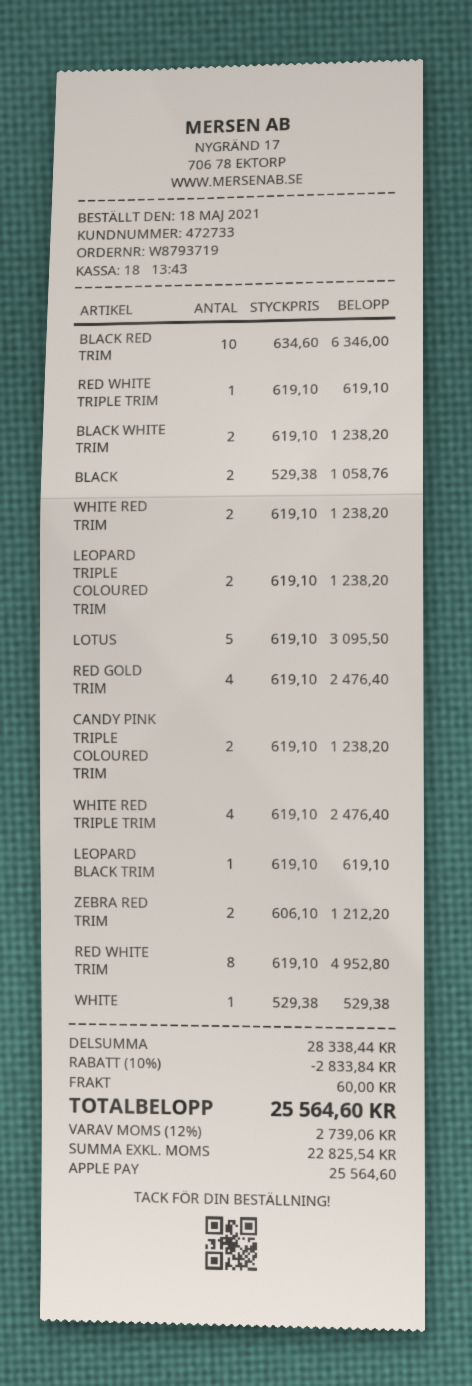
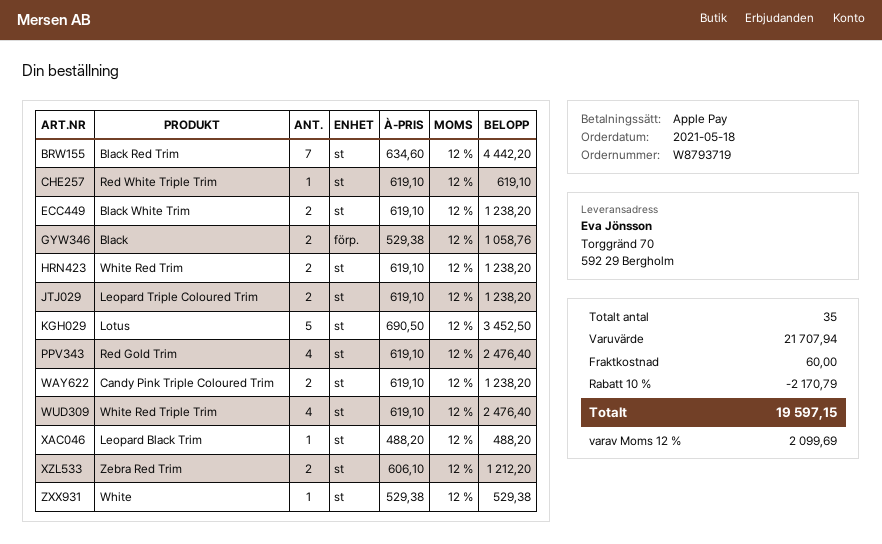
BLACK RED TRIM: 10 x 634.60 = 6346.00 -> 7 x 634.60 = 4442.20
LOTUS: 5 x 619.10 = 3095.50 -> 5 x 690.50 = 3452.50
LEOPARD BLACK TRIM: 1 x 619.10 = 619.10 -> 1 x 488.20 = 488.20
RED WHITE TRIM: 8 x 619.10 = 4952.80 -> none
subtotal: 28338.44 -> 21707.94
discount: 10% = 2833.84 -> 10% = 2170.79
tax: 12% = 2739.06 -> 12% = 2099.69
total: 25564.60 -> 19597.15

